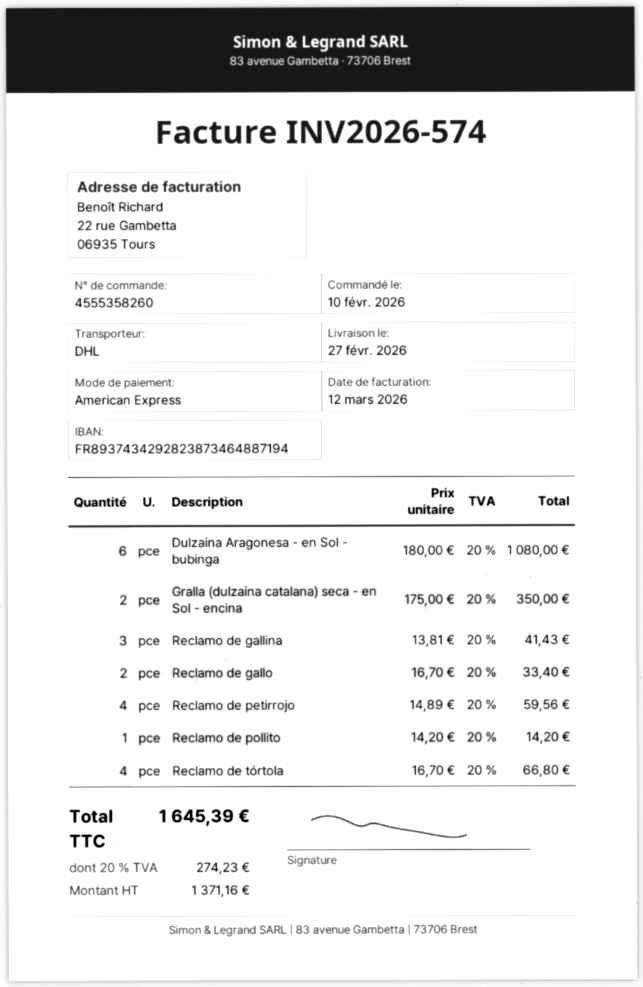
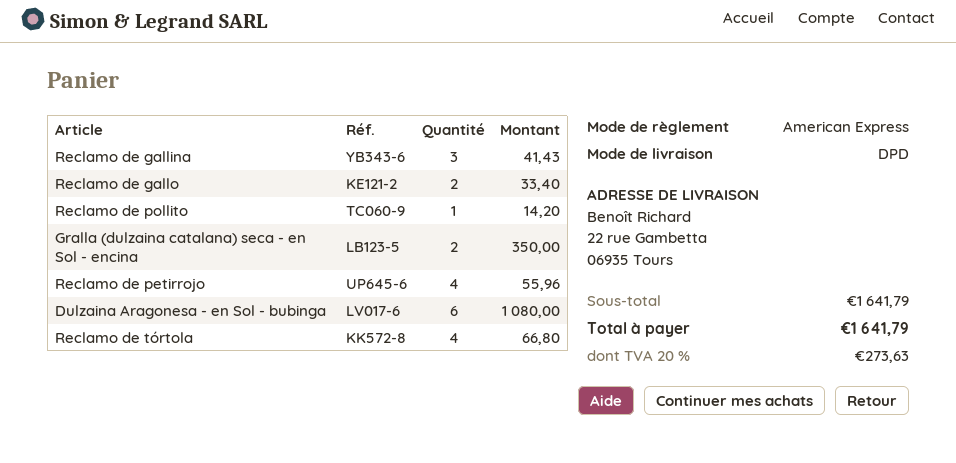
shipping method: DHL -> DPD
Reclamo de petirrojo: 4 for 59.56 -> 4 for 55.96
tax: 20% = 274.23 -> 20% = 273.63
total: 1645.39 -> 1641.79

